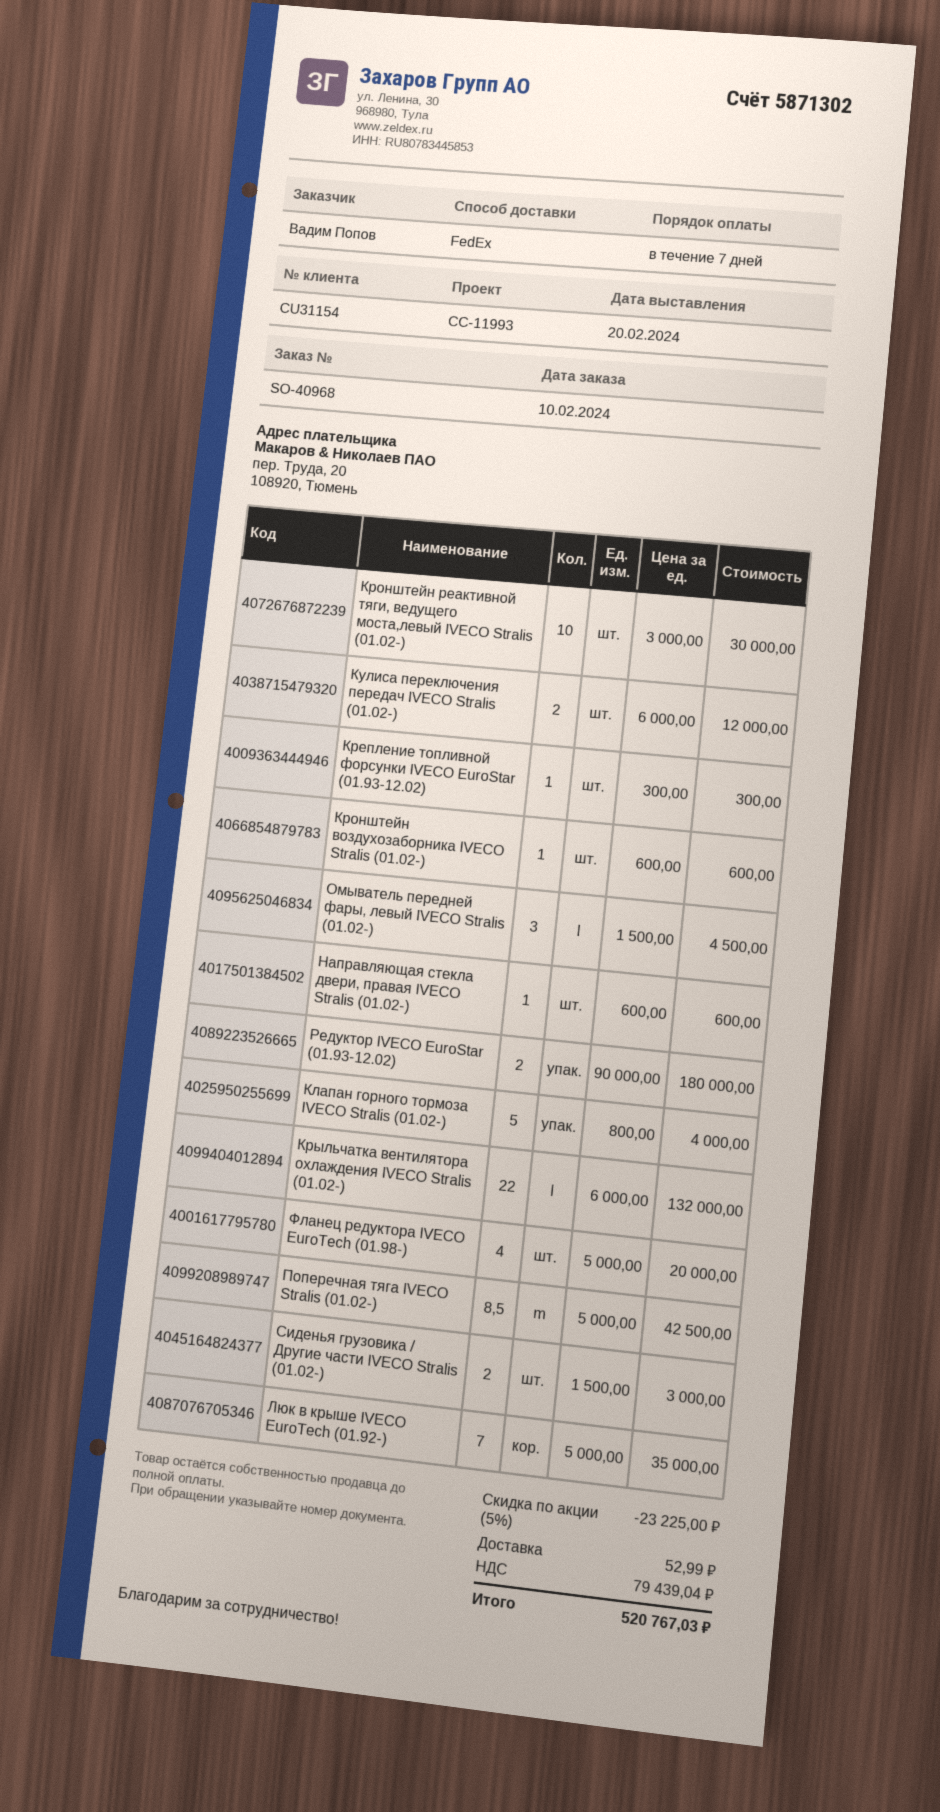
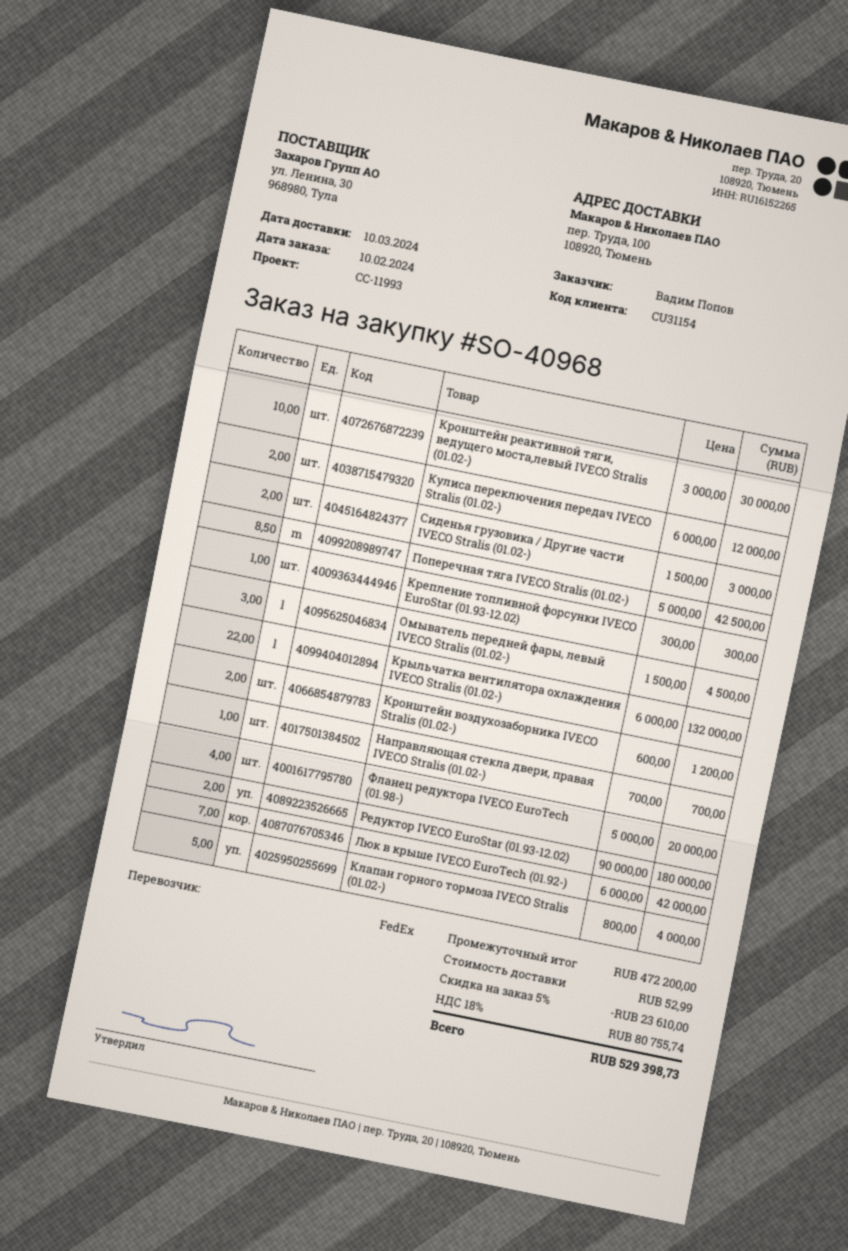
Кронштейн воздухозаборника IVECO Stralis (01.02-): 1 x 600.00 = 600.00 -> 2 x 600.00 = 1200.00
Направляющая стекла двери, правая IVECO Stralis (01.02-): 1 x 600.00 = 600.00 -> 1 x 700.00 = 700.00
Люк в крыше IVECO EuroTech (01.92-): 7 x 5000.00 = 35000.00 -> 7 x 6000.00 = 42000.00
discount: 5% = 23225.00 -> 5% = 23610.00
tax: 79439.04 -> 80755.74
total: 520767.03 -> 529398.73

